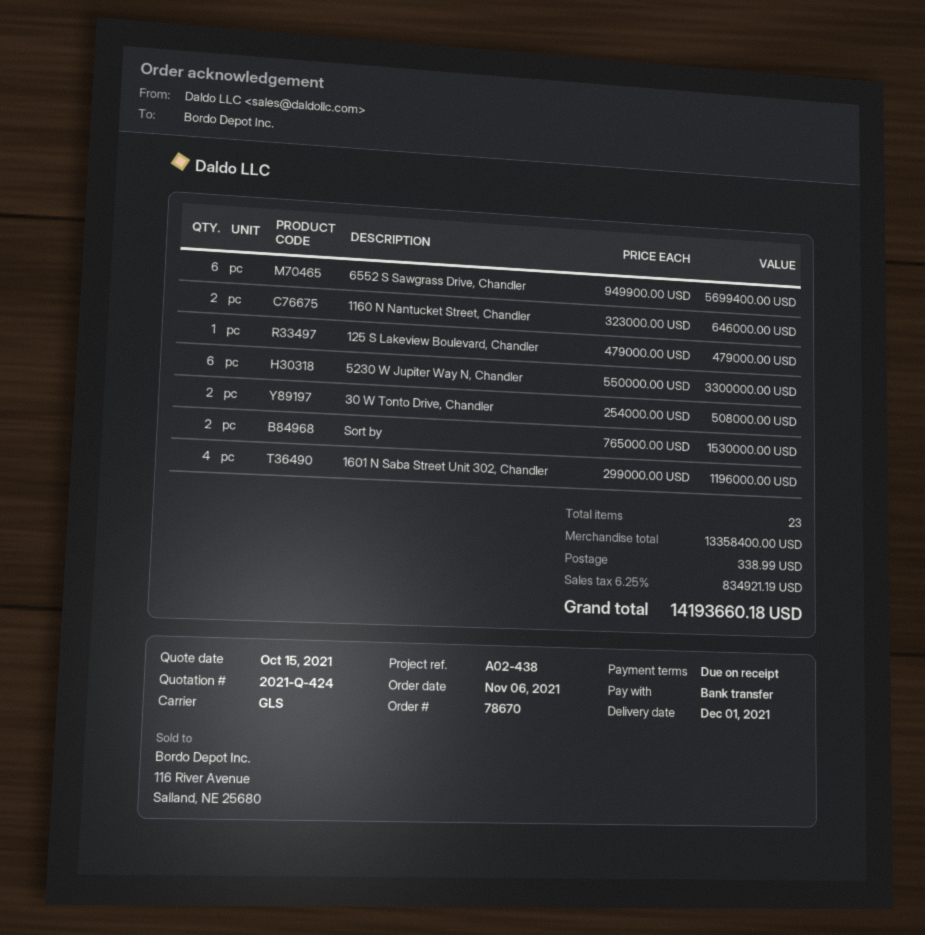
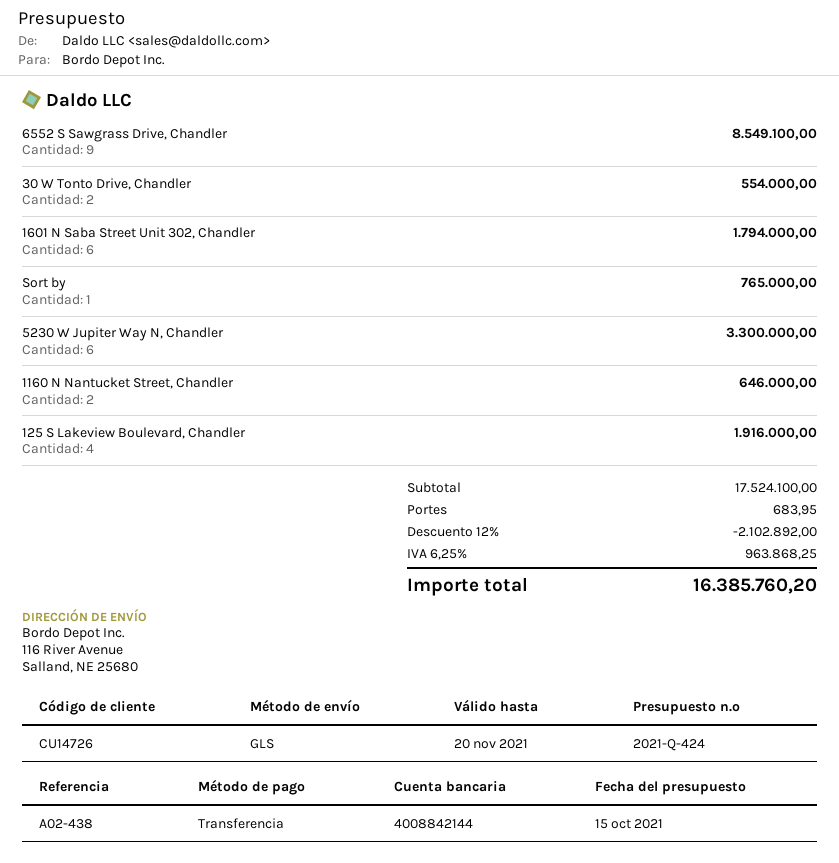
6552 S Sawgrass Drive, Chandler: 6 for 5699400.00 -> 9 for 8549100.00
125 S Lakeview Boulevard, Chandler: 1 for 479000.00 -> 4 for 1916000.00
30 W Tonto Drive, Chandler: 2 for 508000.00 -> 2 for 554000.00
Sort by: 2 for 1530000.00 -> 1 for 765000.00
1601 N Saba Street Unit 302, Chandler: 4 for 1196000.00 -> 6 for 1794000.00
subtotal: 13358400.00 -> 17524100.00
discount: none -> 12% = 2102892.00
shipping: 338.99 -> 683.95
tax: 6.25% = 834921.19 -> 6.25% = 963868.25
total: 14193660.18 -> 16385760.20

